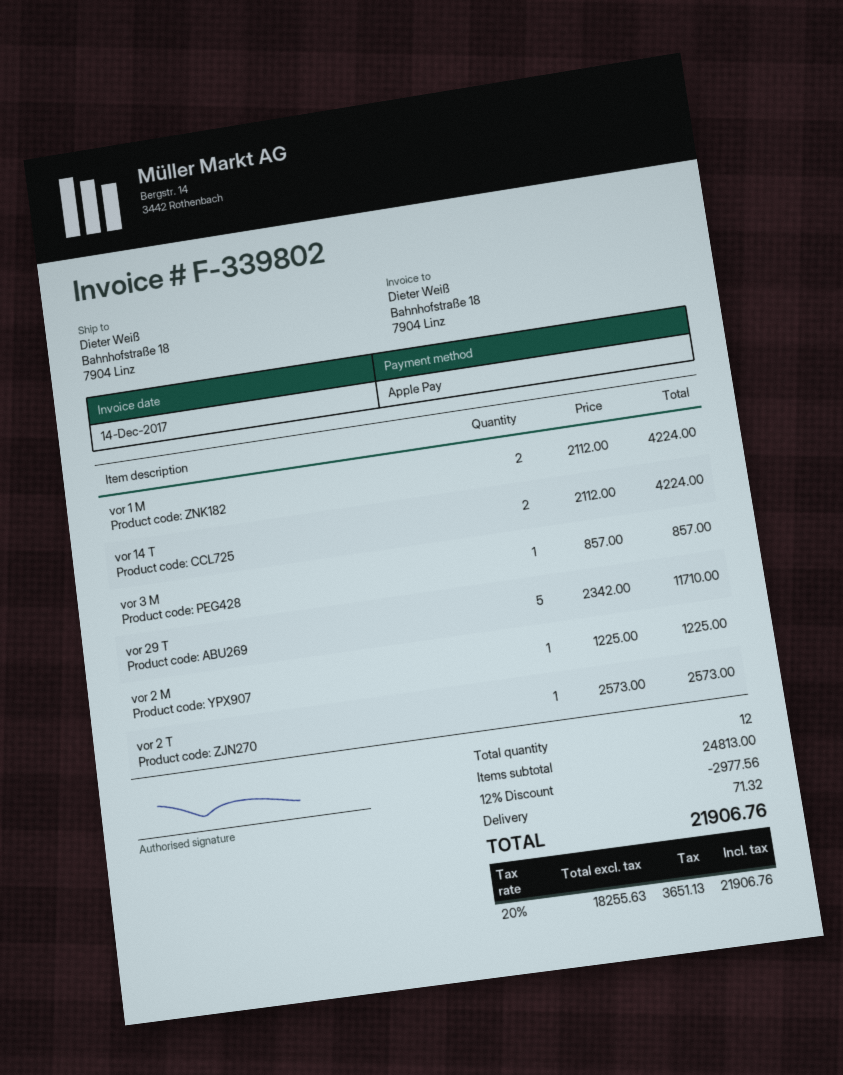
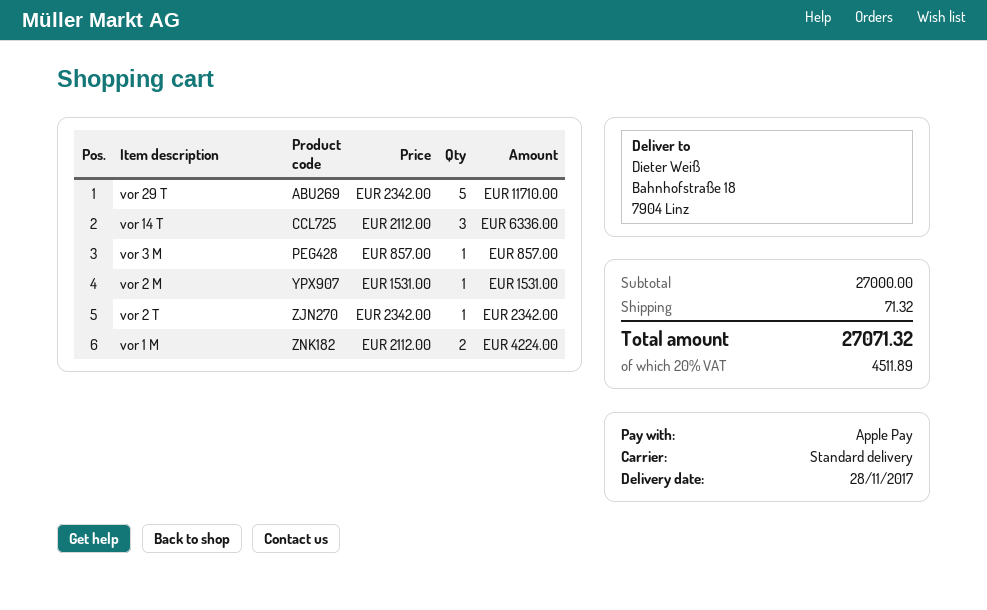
vor 14 T: 2 x 2112.00 = 4224.00 -> 3 x 2112.00 = 6336.00
vor 2 M: 1 x 1225.00 = 1225.00 -> 1 x 1531.00 = 1531.00
vor 2 T: 1 x 2573.00 = 2573.00 -> 1 x 2342.00 = 2342.00
subtotal: 24813.00 -> 27000.00
discount: 12% = 2977.56 -> none
tax: 20% = 3651.13 -> 20% = 4511.89
total: 21906.76 -> 27071.32

